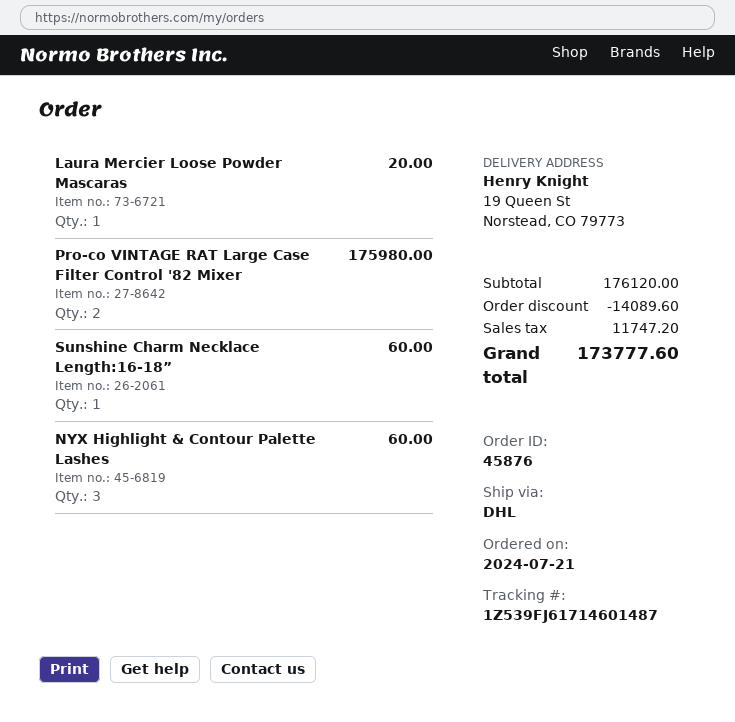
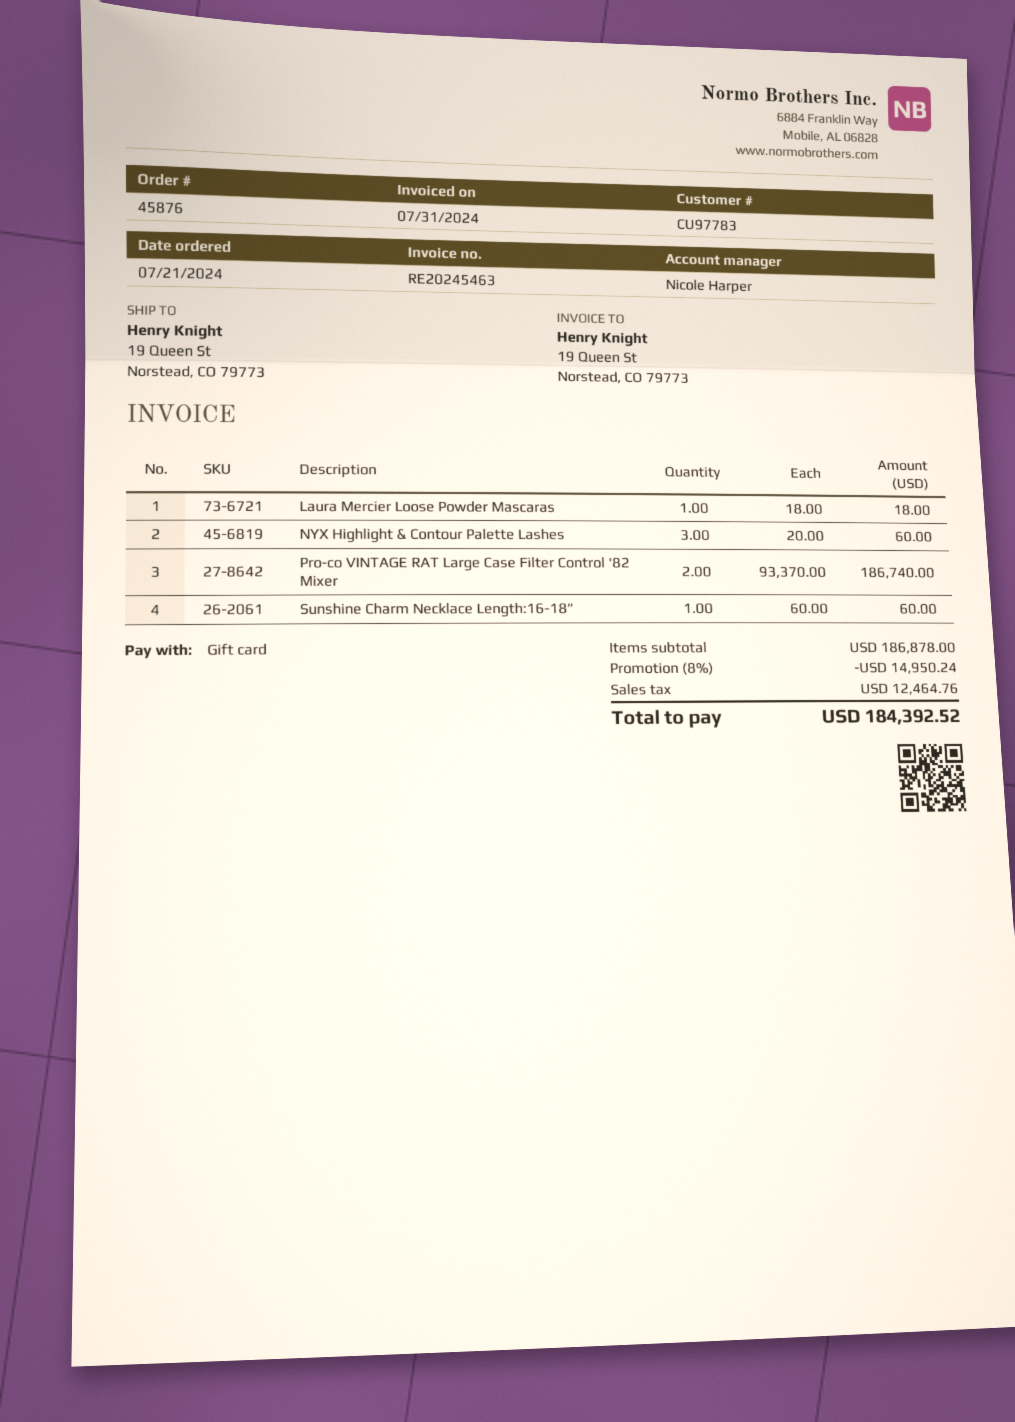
Laura Mercier Loose Powder Mascaras: 1 for 20.00 -> 1 for 18.00
Pro-co VINTAGE RAT Large Case Filter Control '82 Mixer: 2 for 175980.00 -> 2 for 186740.00
subtotal: 176120.00 -> 186878.00
discount: 14089.60 -> 14950.24
tax: 11747.20 -> 12464.76
total: 173777.60 -> 184392.52

